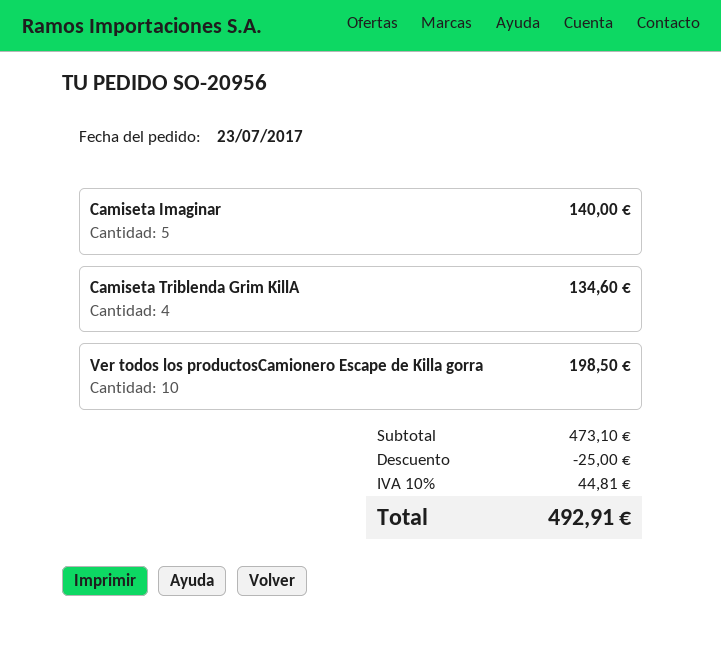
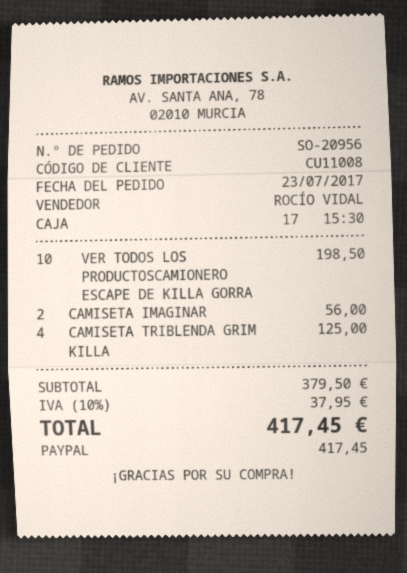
Camiseta Imaginar: 5 for 140.00 -> 2 for 56.00
Camiseta Triblenda Grim KillA: 4 for 134.60 -> 4 for 125.00
subtotal: 473.10 -> 379.50
discount: 25.00 -> none
tax: 10% = 44.81 -> 10% = 37.95
total: 492.91 -> 417.45

